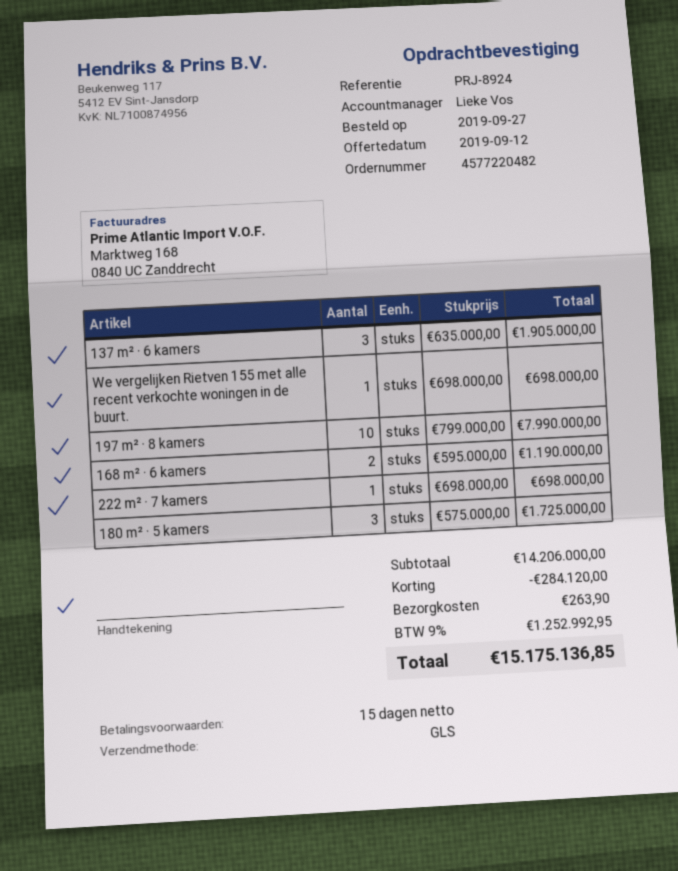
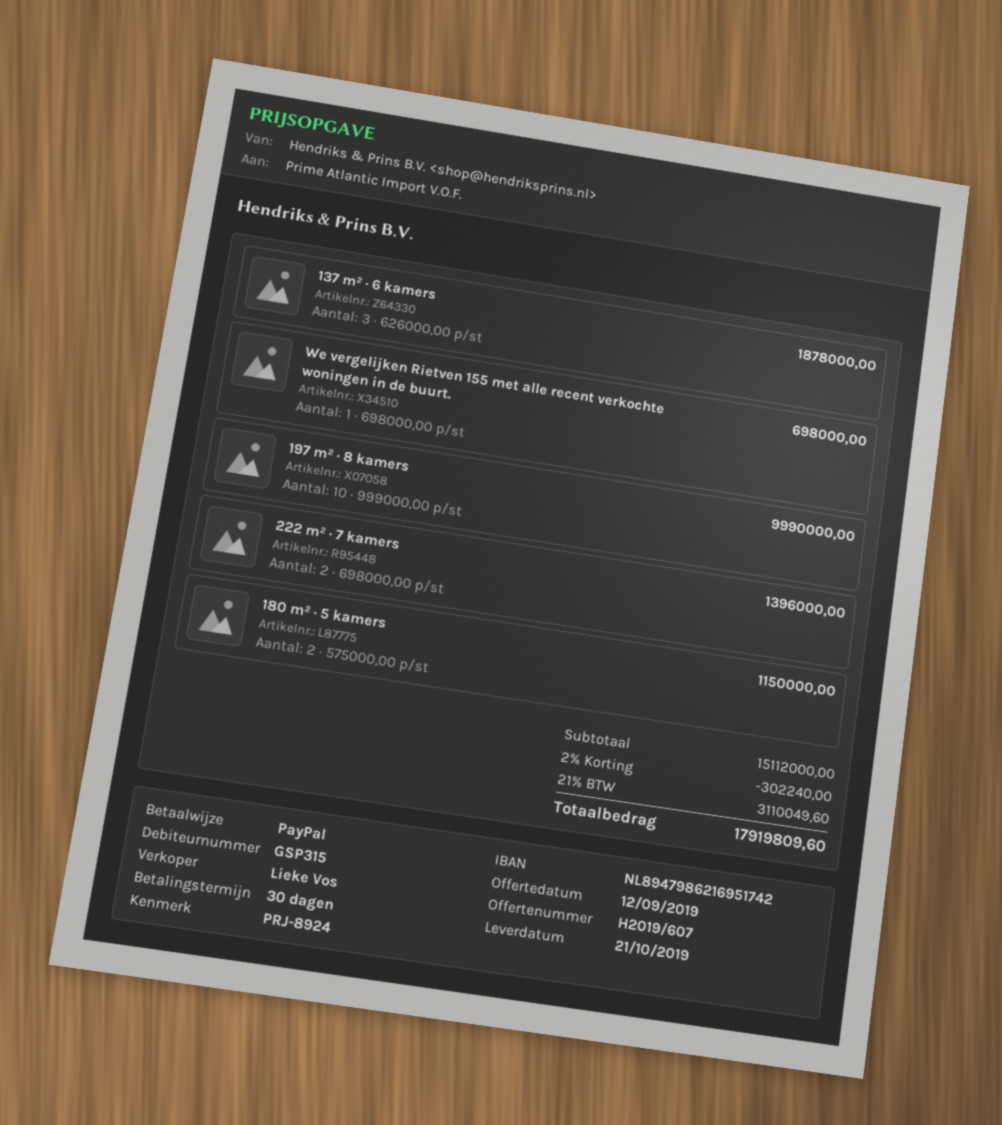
payment terms: 15 days -> 30 days
137 m² · 6 kamers: 3 x 635000.00 = 1905000.00 -> 3 x 626000.00 = 1878000.00
197 m² · 8 kamers: 10 x 799000.00 = 7990000.00 -> 10 x 999000.00 = 9990000.00
168 m² · 6 kamers: 2 x 595000.00 = 1190000.00 -> none
222 m² · 7 kamers: 1 x 698000.00 = 698000.00 -> 2 x 698000.00 = 1396000.00
180 m² · 5 kamers: 3 x 575000.00 = 1725000.00 -> 2 x 575000.00 = 1150000.00
subtotal: 14206000.00 -> 15112000.00
discount: 284120.00 -> 302240.00
shipping: 263.90 -> none
tax: 9% = 1252992.95 -> 21% = 3110049.60
total: 15175136.85 -> 17919809.60

